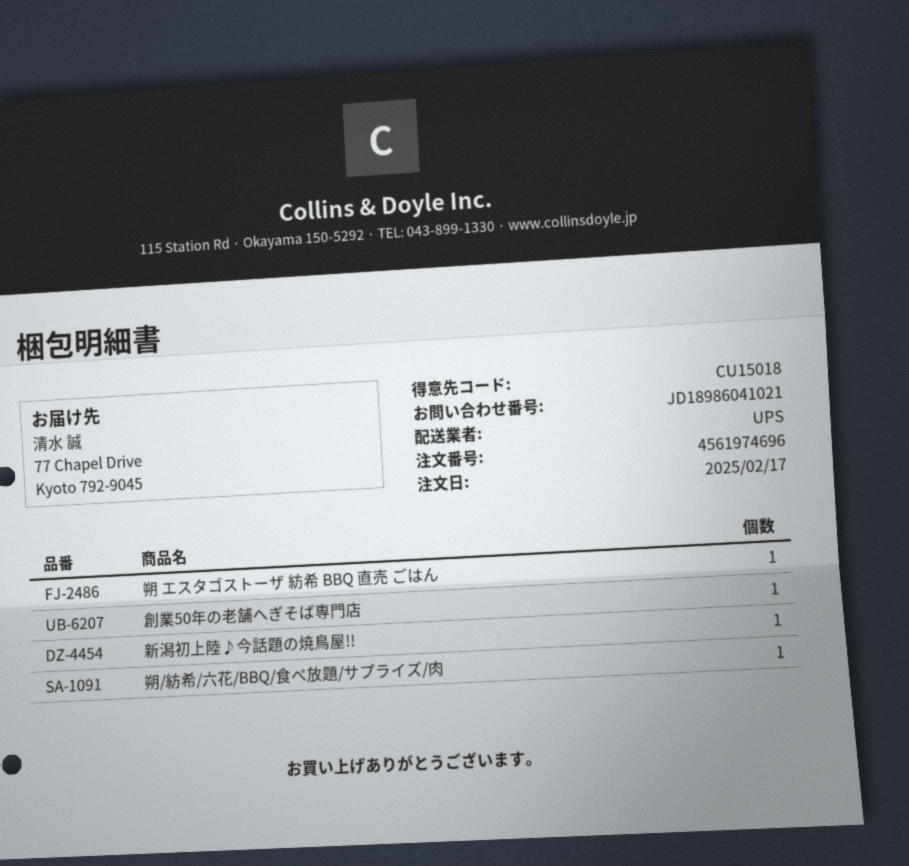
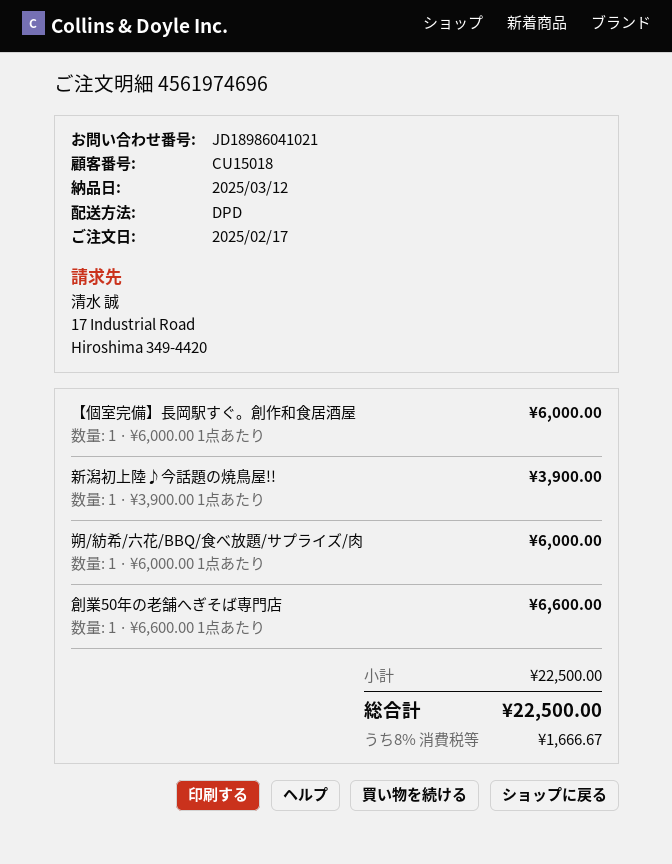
shipping method: UPS -> DPD
朔 エスタゴストーザ 紡希 BBQ 直売 ごはん: 1 -> none
【個室完備】長岡駅すぐ。創作和食居酒屋: none -> 1

